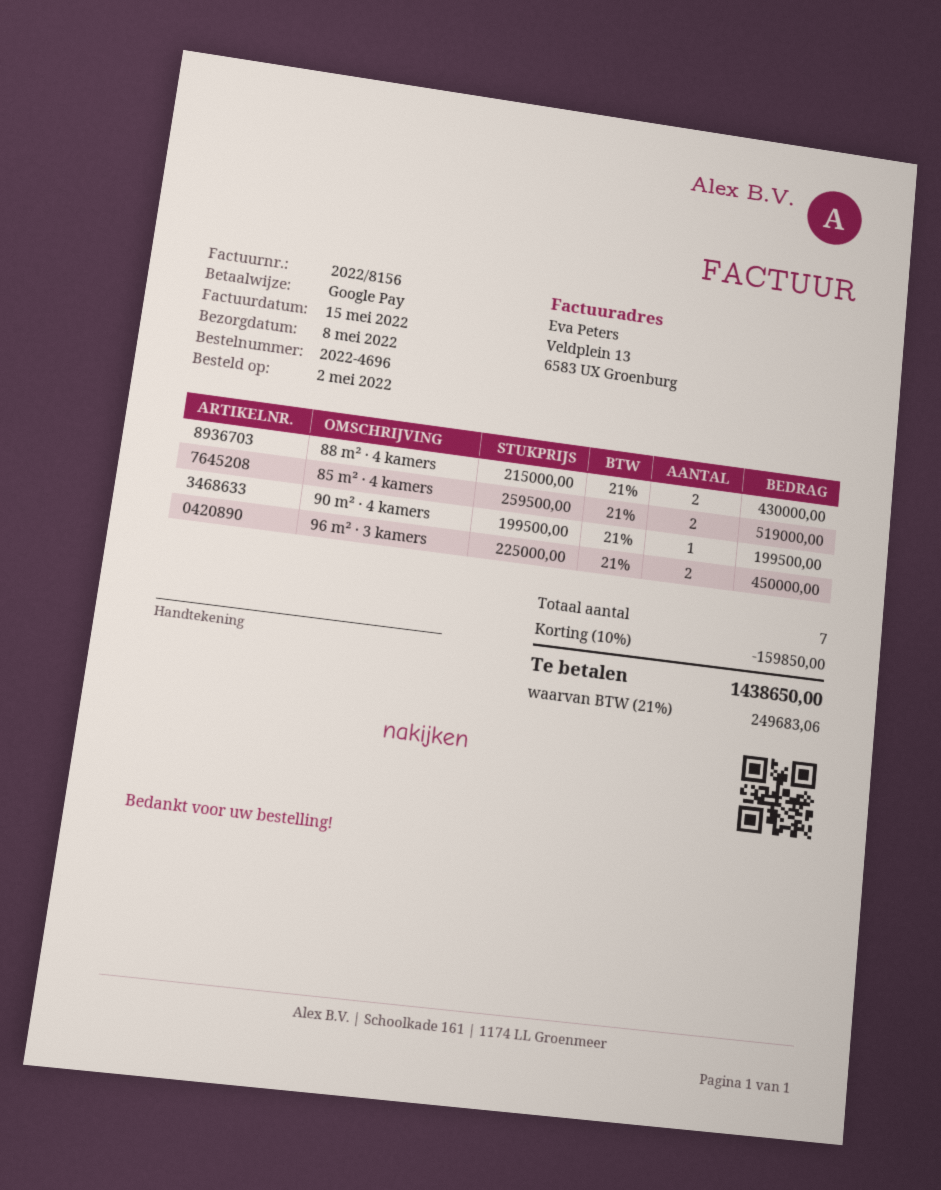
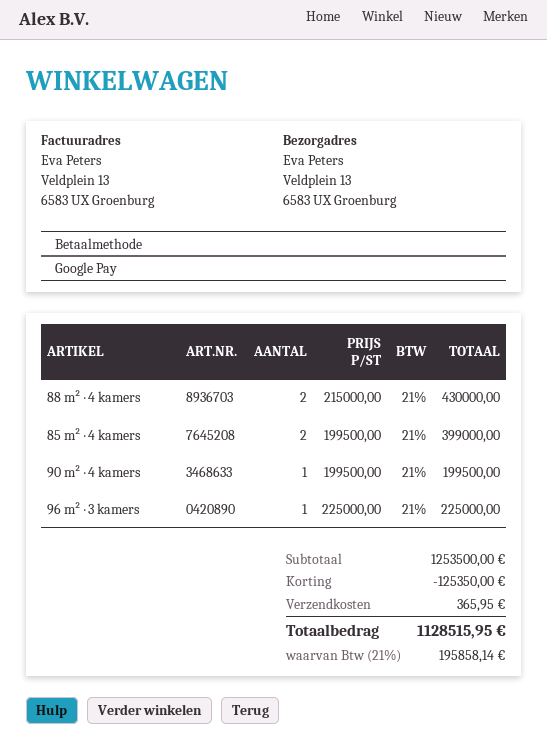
85 m² · 4 kamers: 2 x 259500.00 = 519000.00 -> 2 x 199500.00 = 399000.00
96 m² · 3 kamers: 2 x 225000.00 = 450000.00 -> 1 x 225000.00 = 225000.00
discount: 159850.00 -> 125350.00
shipping: none -> 365.95
tax: 21% = 249683.06 -> 21% = 195858.14
total: 1438650.00 -> 1128515.95

